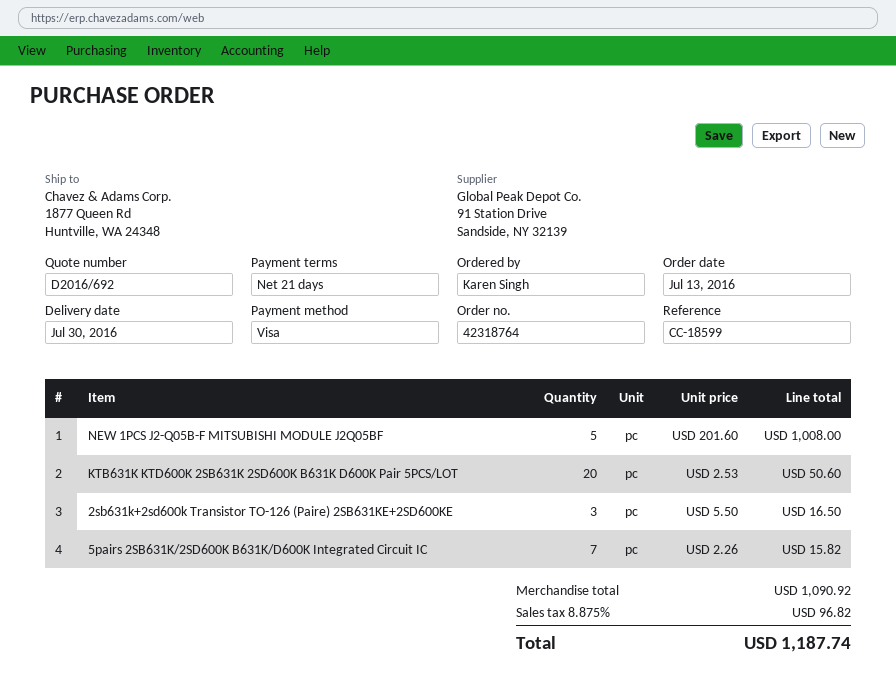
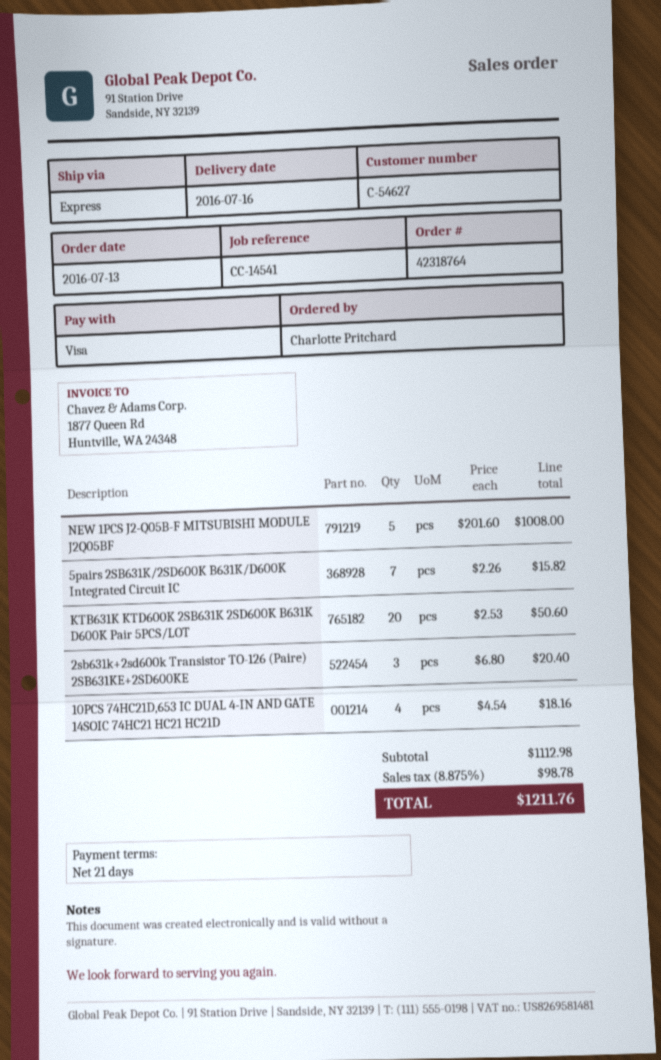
delivery date: 2016-07-30 -> 2016-07-16
reference: CC-18599 -> CC-14541
ordered by: Karen Singh -> Charlotte Pritchard
2sb631k+2sd600k Transistor TO-126 (Paire) 2SB631KE+2SD600KE: 3 x 5.50 = 16.50 -> 3 x 6.80 = 20.40
10PCS 74HC21D,653 IC DUAL 4-IN AND GATE 14SOIC 74HC21 HC21 HC21D: none -> 4 x 4.54 = 18.16
subtotal: 1090.92 -> 1112.98
tax: 8.875% = 96.82 -> 8.875% = 98.78
total: 1187.74 -> 1211.76

